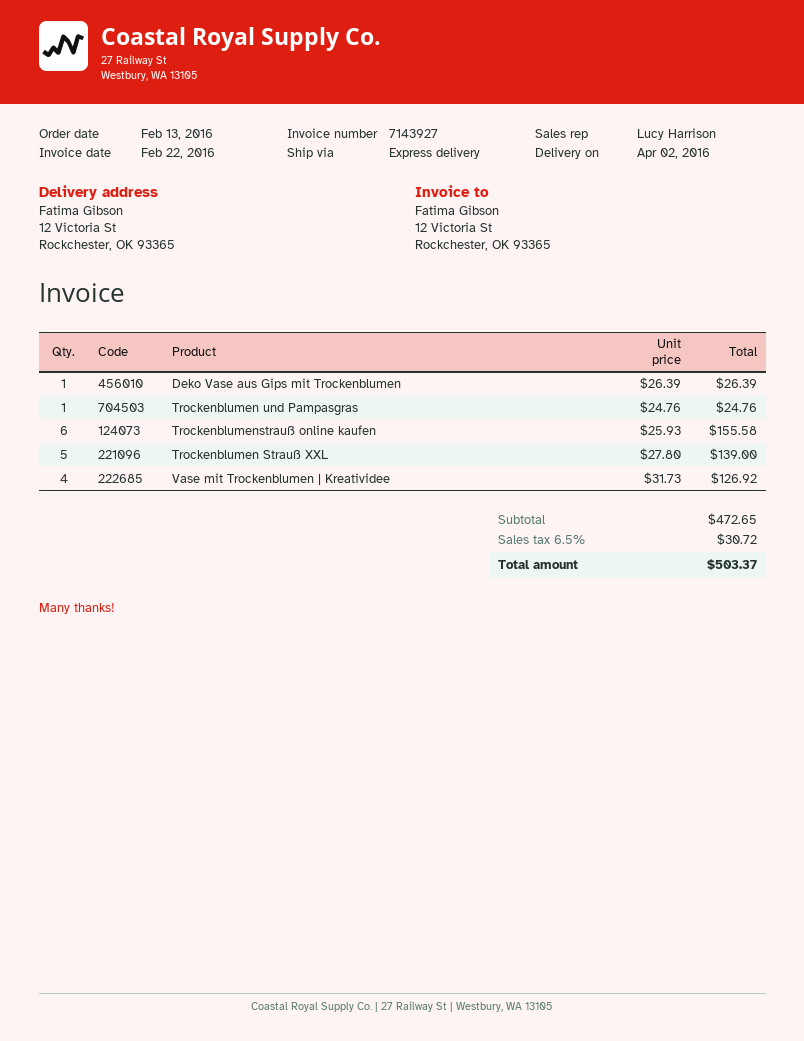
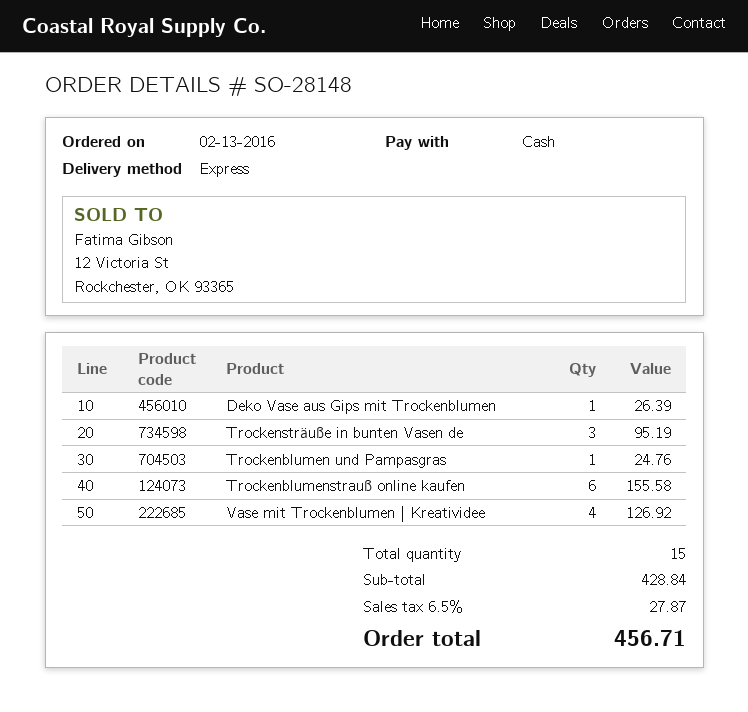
Trockenblumen Strauß XXL: 5 for 139.00 -> none
Trockensträuße in bunten Vasen de: none -> 3 for 95.19
subtotal: 472.65 -> 428.84
tax: 6.5% = 30.72 -> 6.5% = 27.87
total: 503.37 -> 456.71

